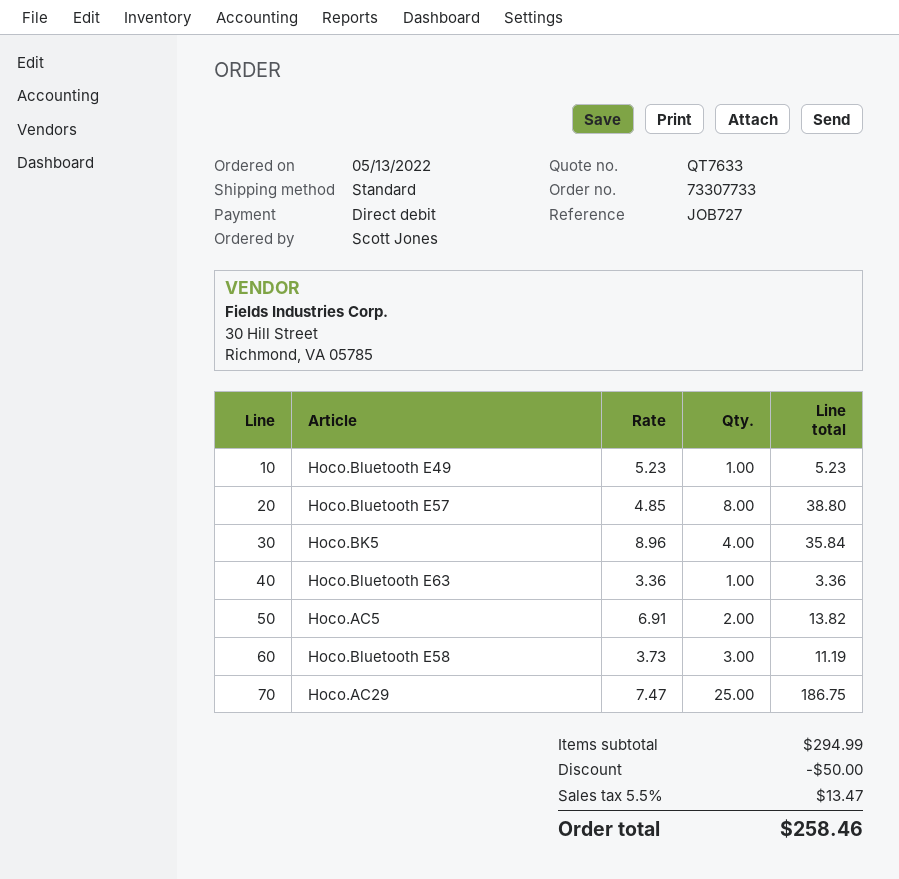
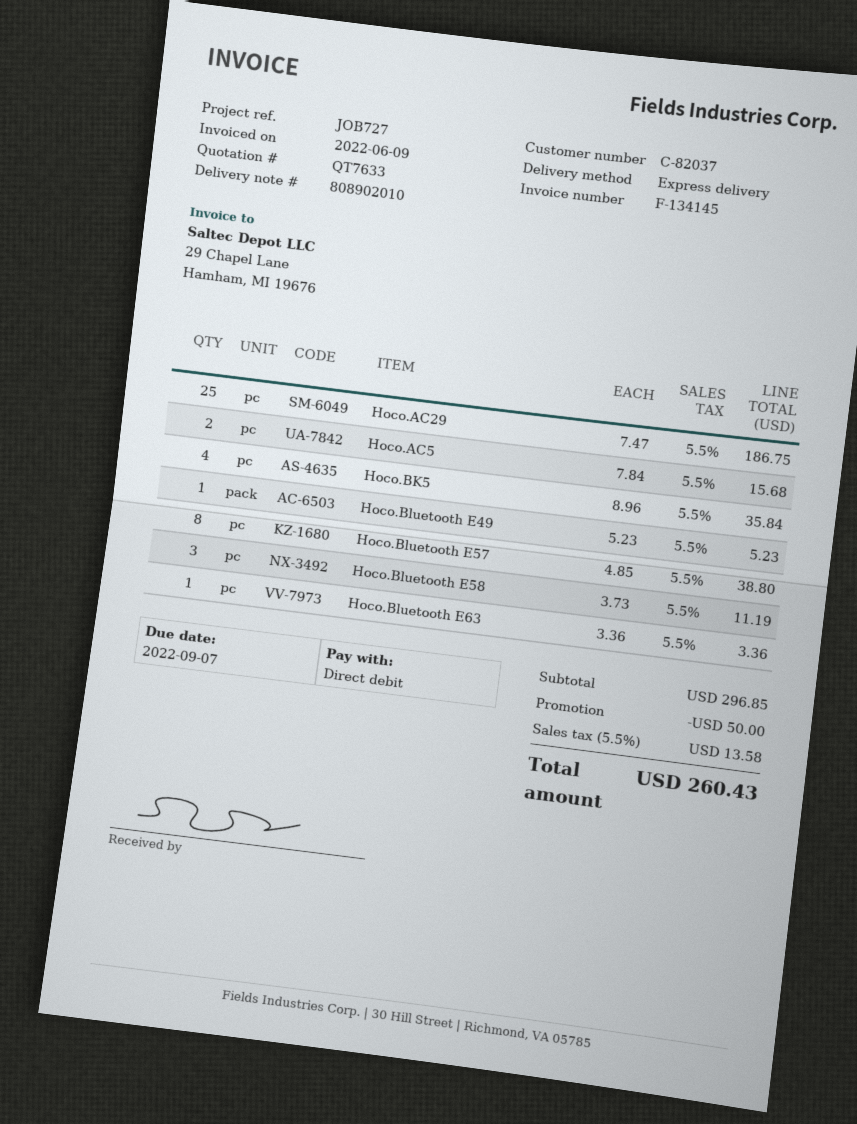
shipping method: standard -> express
Hoco.AC5: 2 x 6.91 = 13.82 -> 2 x 7.84 = 15.68
subtotal: 294.99 -> 296.85
tax: 5.5% = 13.47 -> 5.5% = 13.58
total: 258.46 -> 260.43

